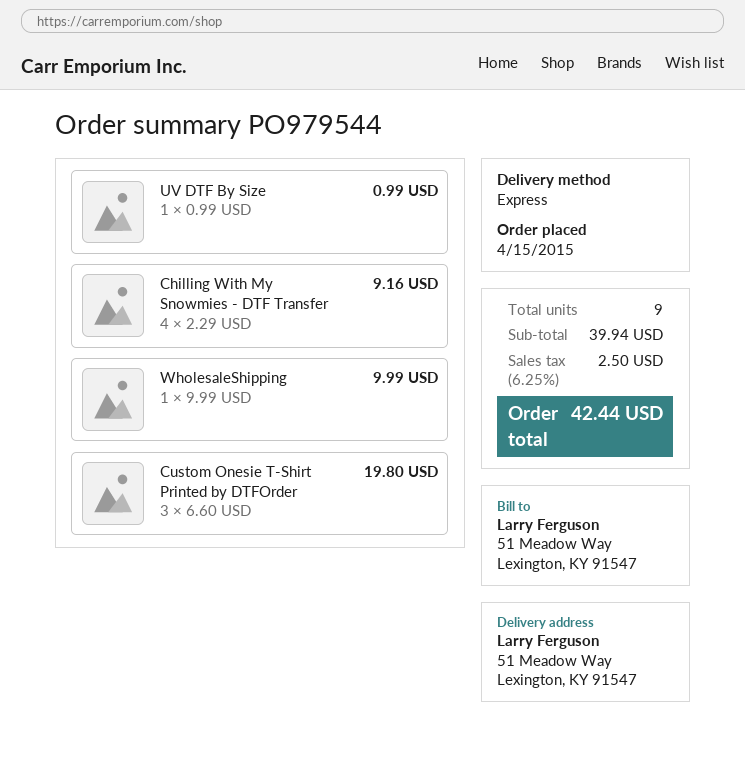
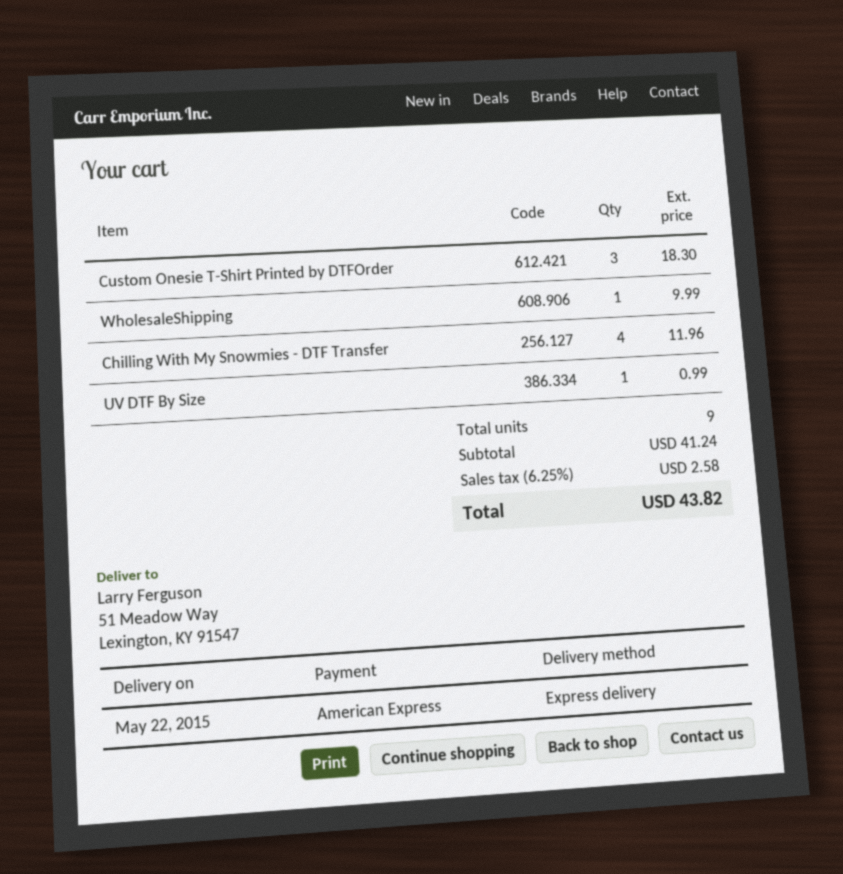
Chilling With My Snowmies - DTF Transfer: 4 for 9.16 -> 4 for 11.96
Custom Onesie T-Shirt Printed by DTFOrder: 3 for 19.80 -> 3 for 18.30
subtotal: 39.94 -> 41.24
tax: 6.25% = 2.50 -> 6.25% = 2.58
total: 42.44 -> 43.82

